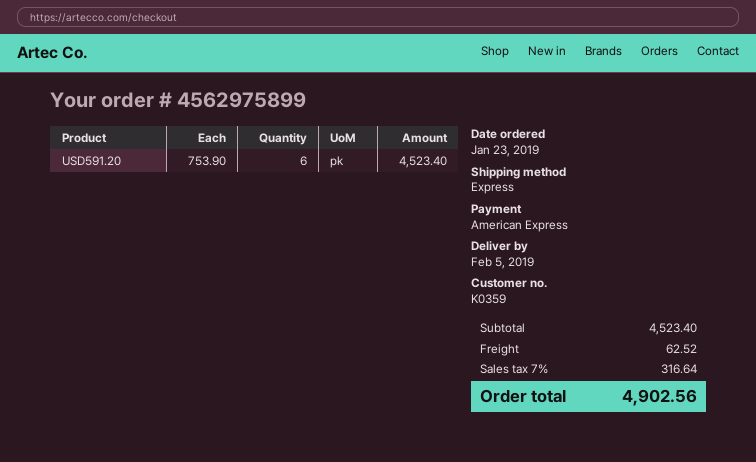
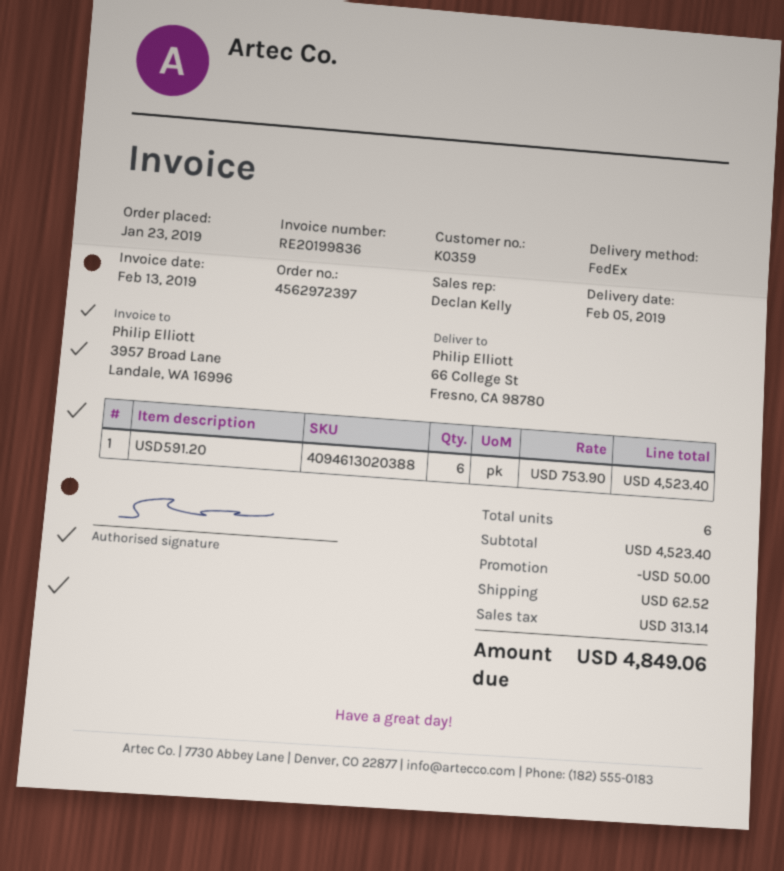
order number: 4562975899 -> 4562972397
shipping method: express -> FedEx
discount: none -> 50.00
tax: 316.64 -> 313.14
total: 4902.56 -> 4849.06

